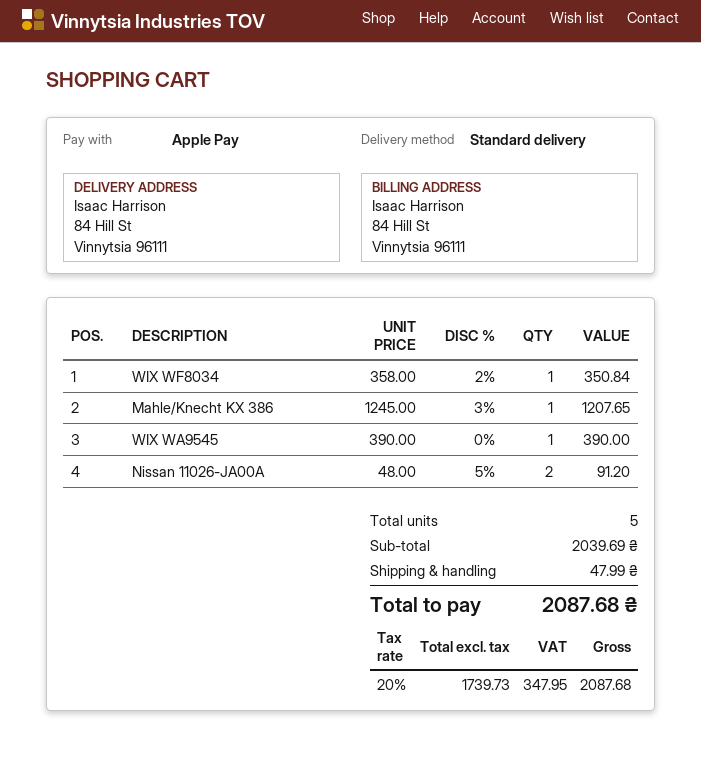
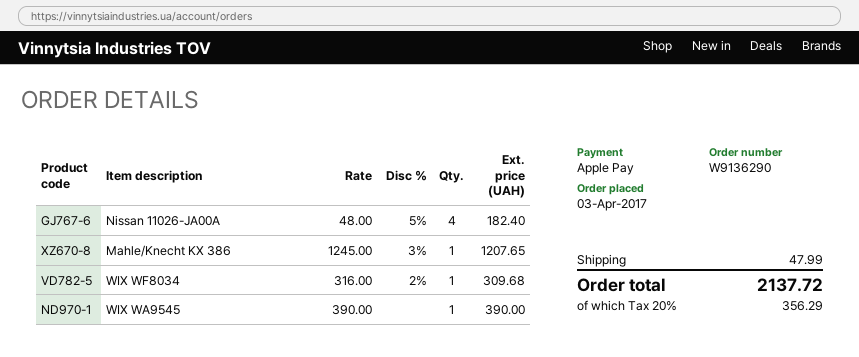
WIX WF8034: 1 x 358.00 - 2% = 350.84 -> 1 x 316.00 - 2% = 309.68
Nissan 11026-JA00A: 2 x 48.00 - 5% = 91.20 -> 4 x 48.00 - 5% = 182.40
tax: 20% = 347.95 -> 20% = 356.29
total: 2087.68 -> 2137.72

